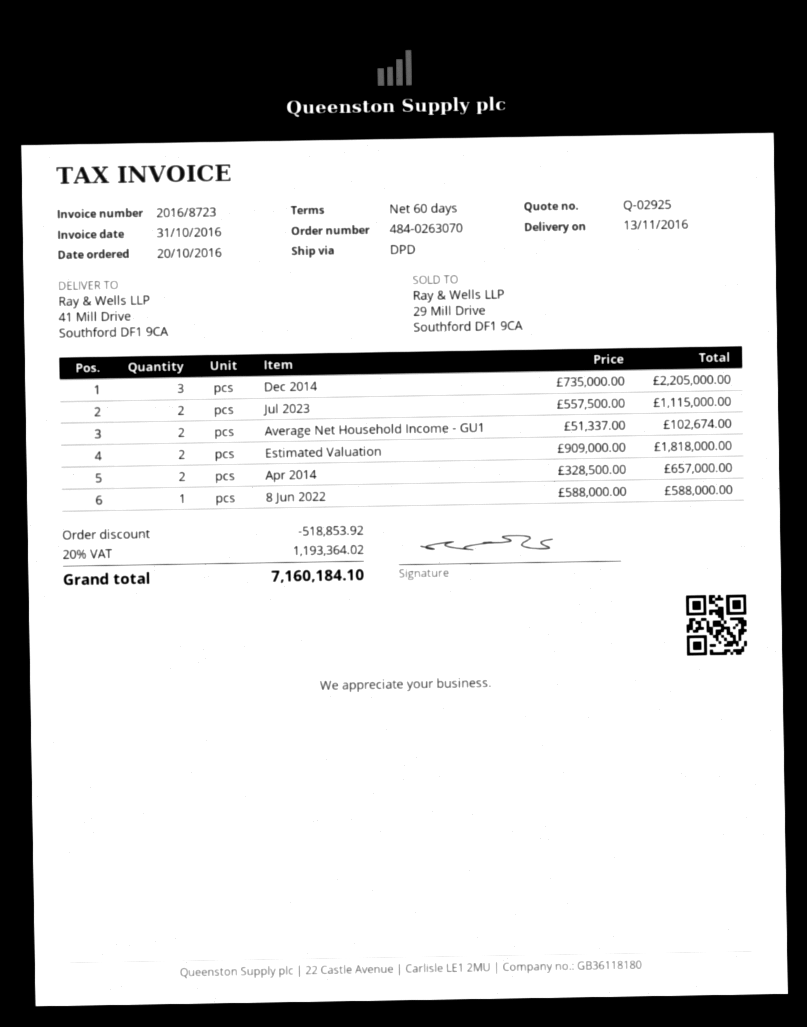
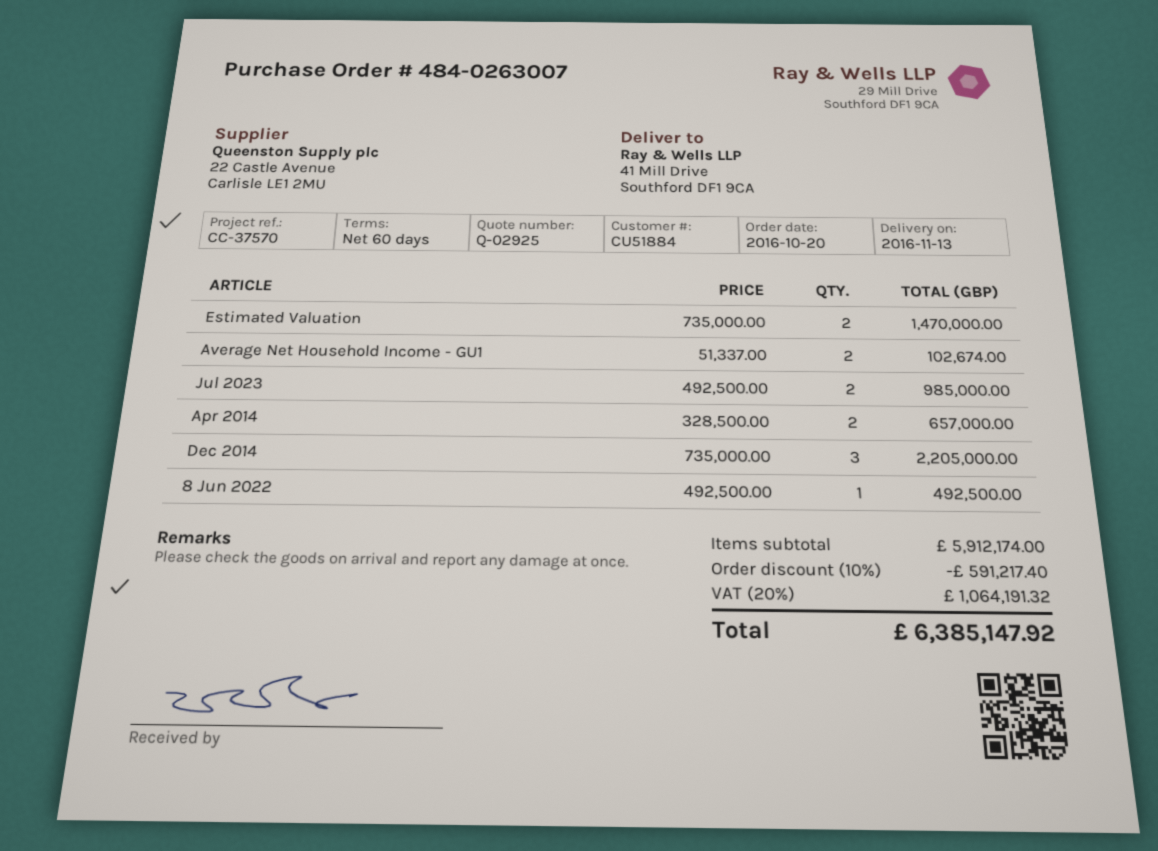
order number: 484-0263070 -> 484-0263007
Jul 2023: 2 x 557500.00 = 1115000.00 -> 2 x 492500.00 = 985000.00
Estimated Valuation: 2 x 909000.00 = 1818000.00 -> 2 x 735000.00 = 1470000.00
8 Jun 2022: 1 x 588000.00 = 588000.00 -> 1 x 492500.00 = 492500.00
discount: 518853.92 -> 591217.40
tax: 20% = 1193364.02 -> 20% = 1064191.32
total: 7160184.10 -> 6385147.92

